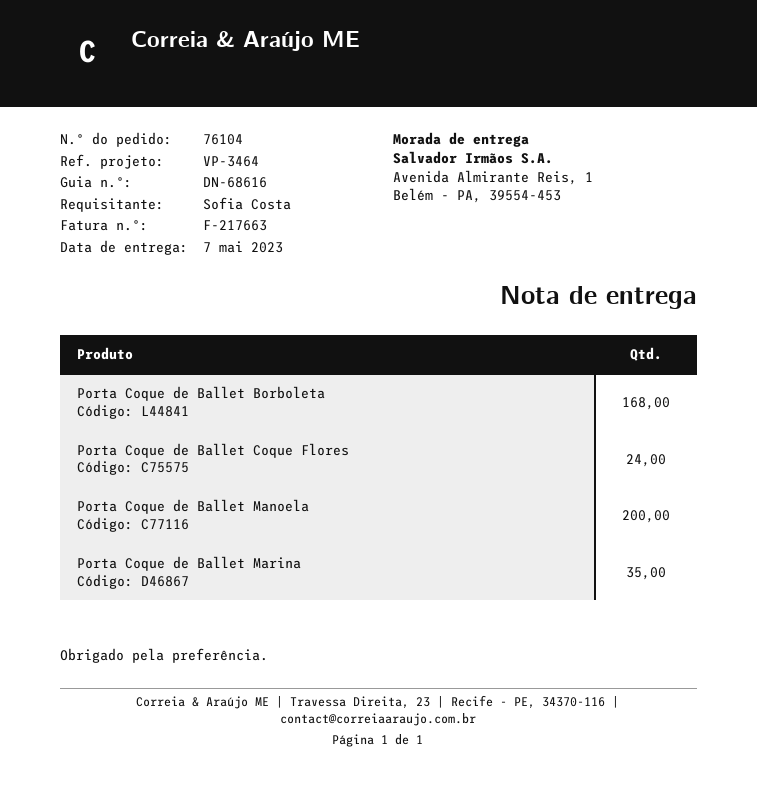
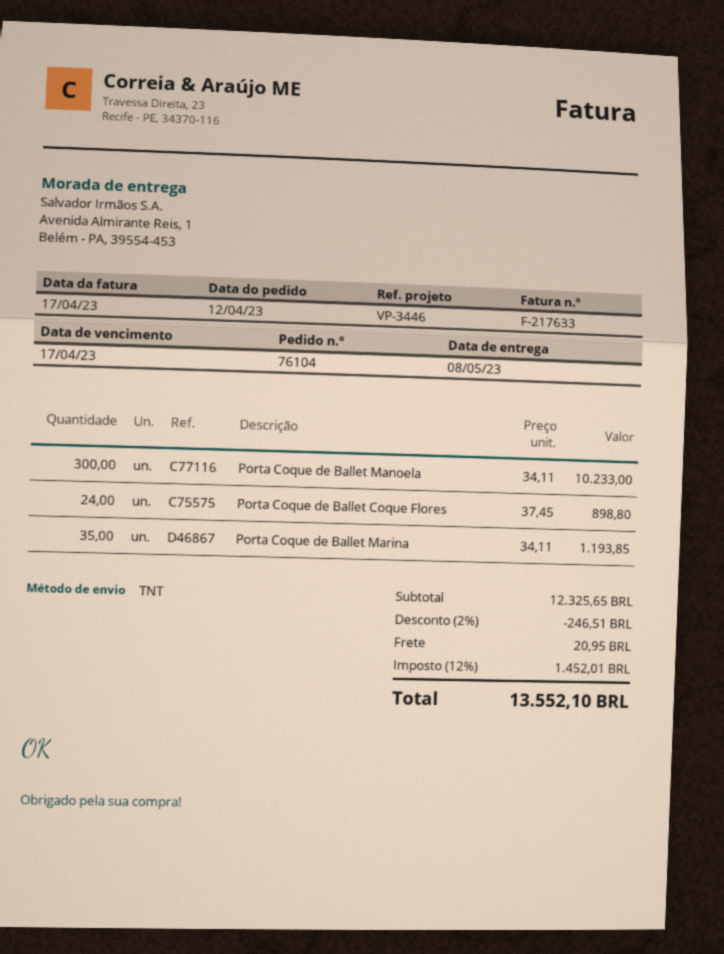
delivery date: 2023-05-07 -> 2023-05-08
invoice number: F-217663 -> F-217633
reference: VP-3464 -> VP-3446
Porta Coque de Ballet Borboleta: 168 -> none
Porta Coque de Ballet Manoela: 200 -> 300

